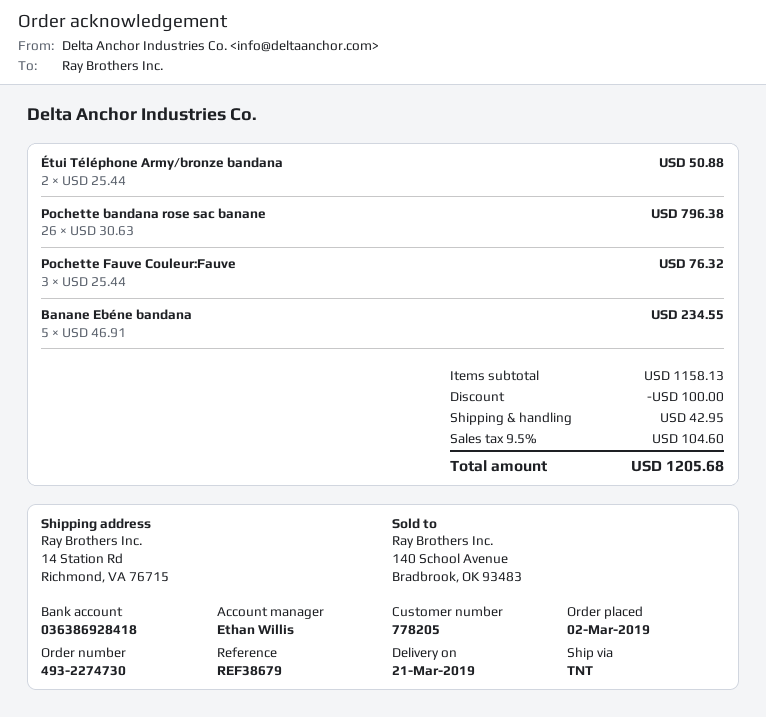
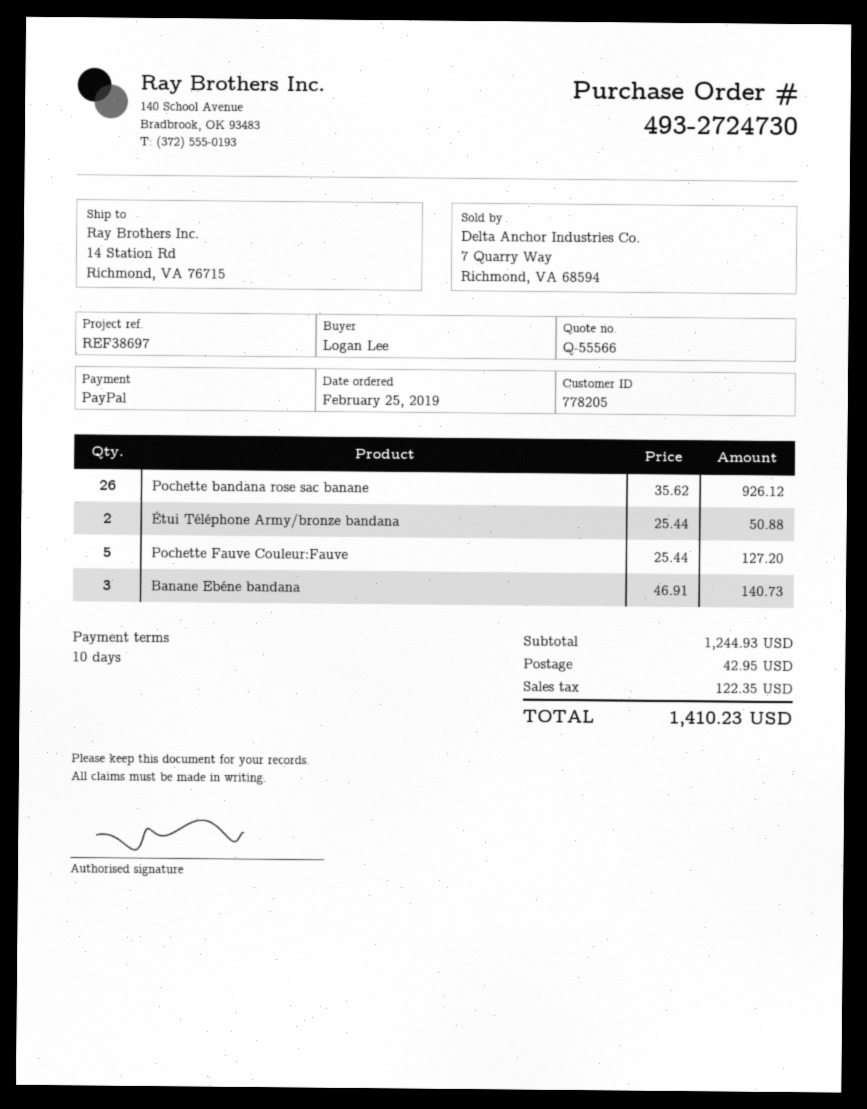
order number: 493-2274730 -> 493-2724730
order date: 2019-03-02 -> 2019-02-25
reference: REF38679 -> REF38697
Pochette bandana rose sac banane: 26 x 30.63 = 796.38 -> 26 x 35.62 = 926.12
Pochette Fauve Couleur:Fauve: 3 x 25.44 = 76.32 -> 5 x 25.44 = 127.20
Banane Ebéne bandana: 5 x 46.91 = 234.55 -> 3 x 46.91 = 140.73
subtotal: 1158.13 -> 1244.93
discount: 100.00 -> none
tax: 104.60 -> 122.35
total: 1205.68 -> 1410.23

